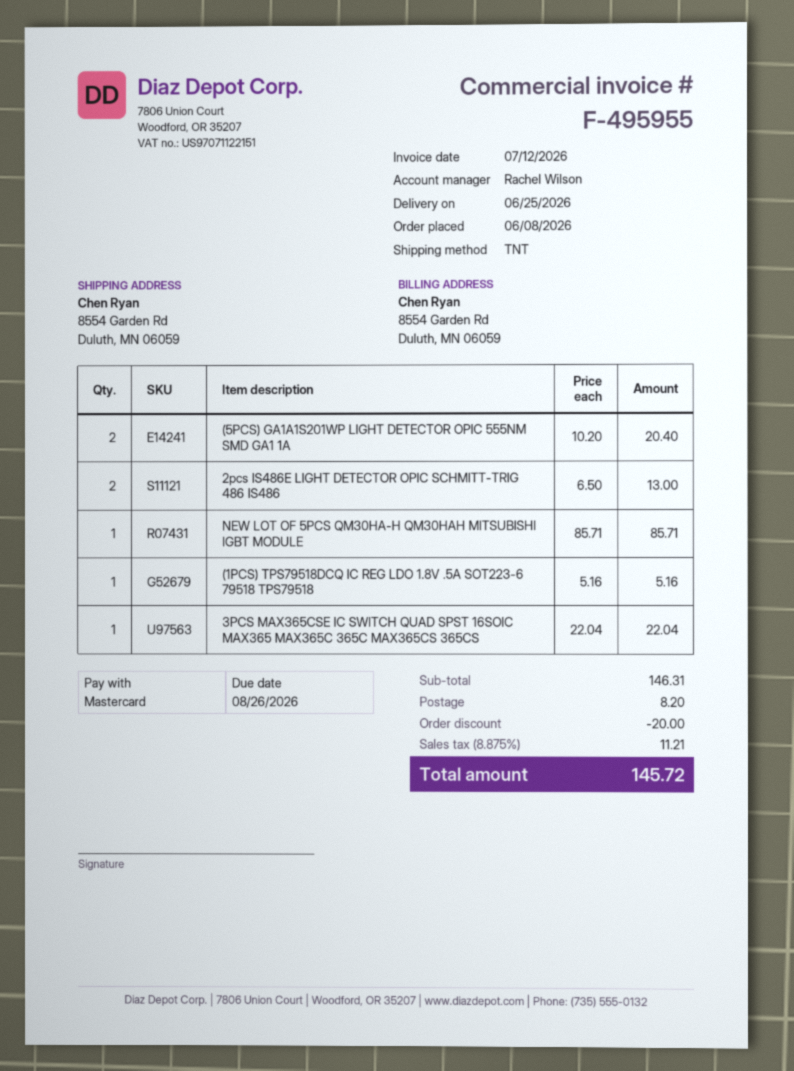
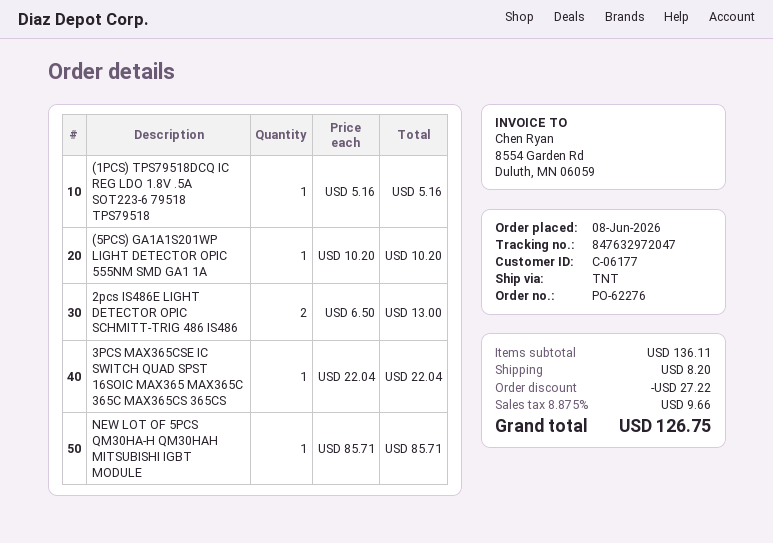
(5PCS) GA1A1S201WP LIGHT DETECTOR OPIC 555NM SMD GA1 1A: 2 x 10.20 = 20.40 -> 1 x 10.20 = 10.20
subtotal: 146.31 -> 136.11
discount: 20.00 -> 27.22
tax: 8.875% = 11.21 -> 8.875% = 9.66
total: 145.72 -> 126.75

